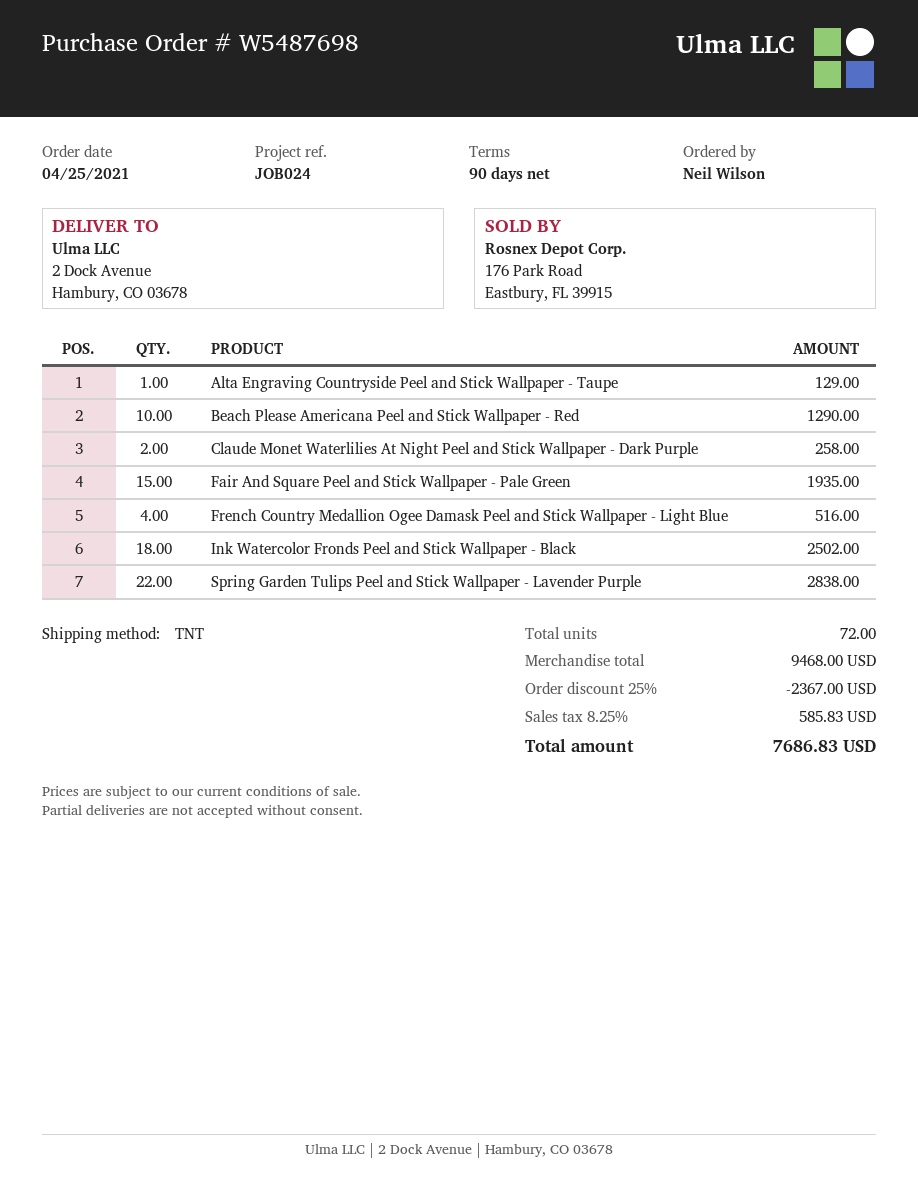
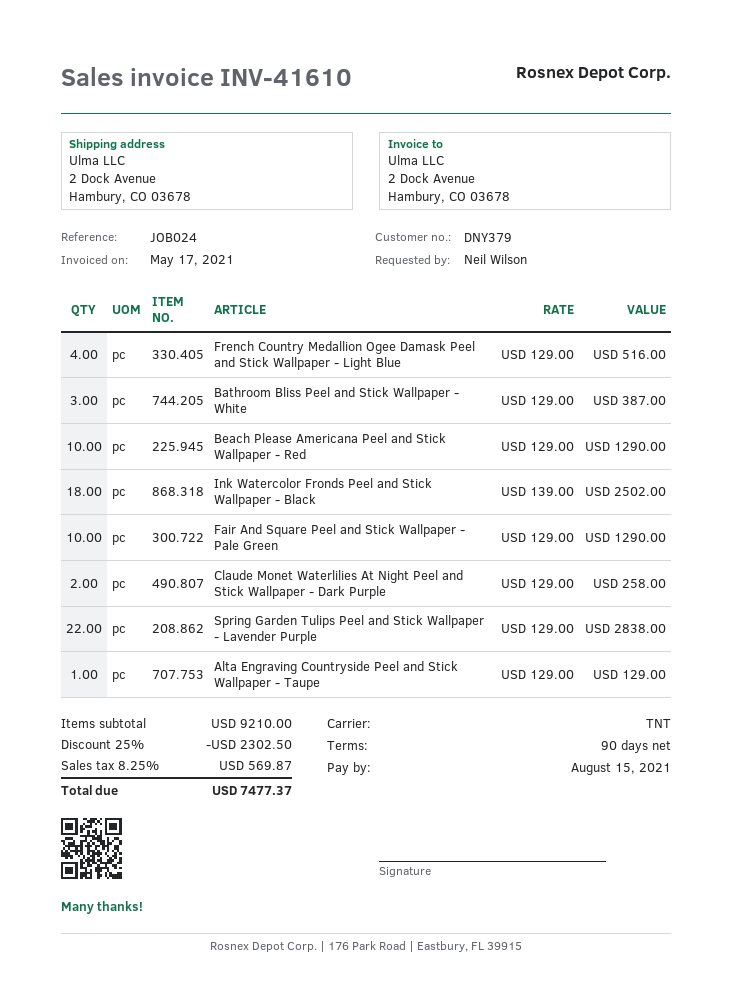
Fair And Square Peel and Stick Wallpaper - Pale Green: 15 for 1935.00 -> 10 for 1290.00
Bathroom Bliss Peel and Stick Wallpaper - White: none -> 3 for 387.00
subtotal: 9468.00 -> 9210.00
discount: 25% = 2367.00 -> 25% = 2302.50
tax: 8.25% = 585.83 -> 8.25% = 569.87
total: 7686.83 -> 7477.37

